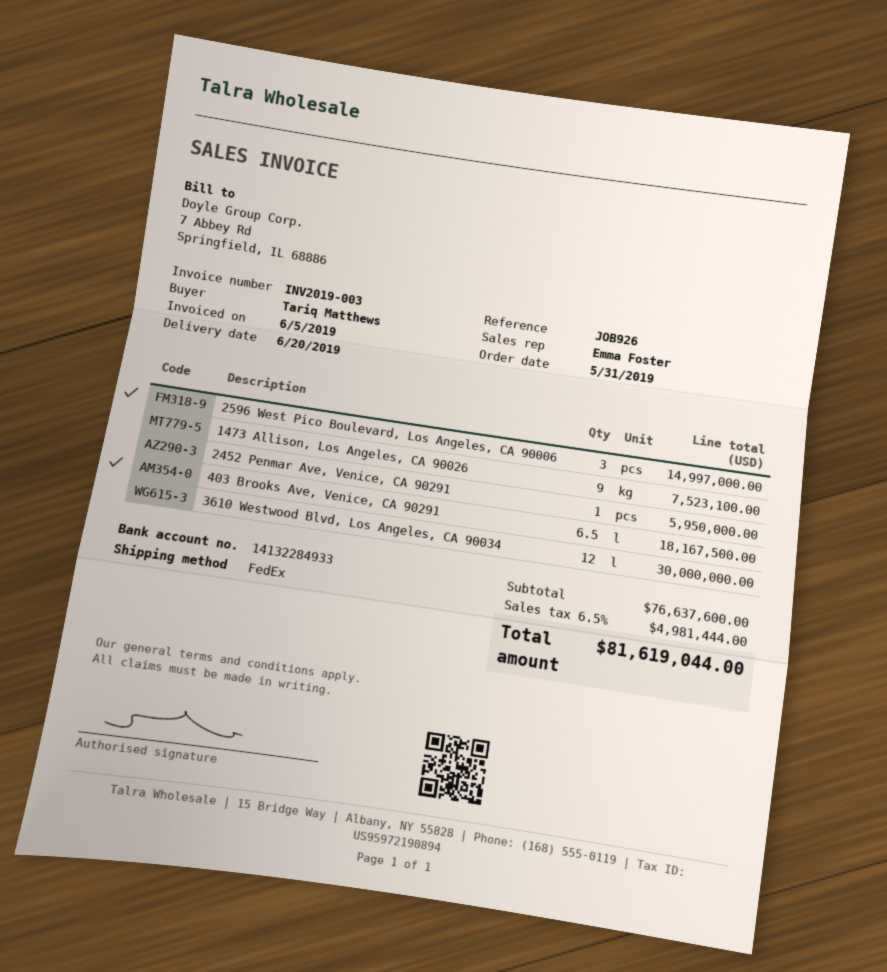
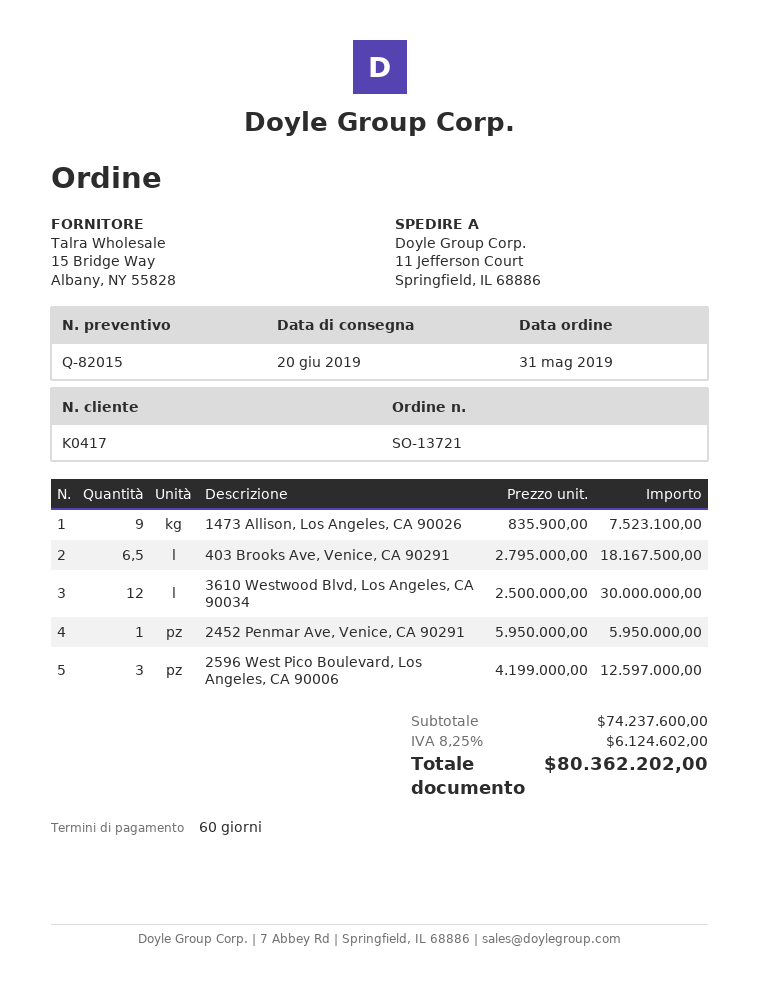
2596 West Pico Boulevard, Los Angeles, CA 90006: 3 for 14997000.00 -> 3 for 12597000.00
subtotal: 76637600.00 -> 74237600.00
tax: 6.5% = 4981444.00 -> 8.25% = 6124602.00
total: 81619044.00 -> 80362202.00

